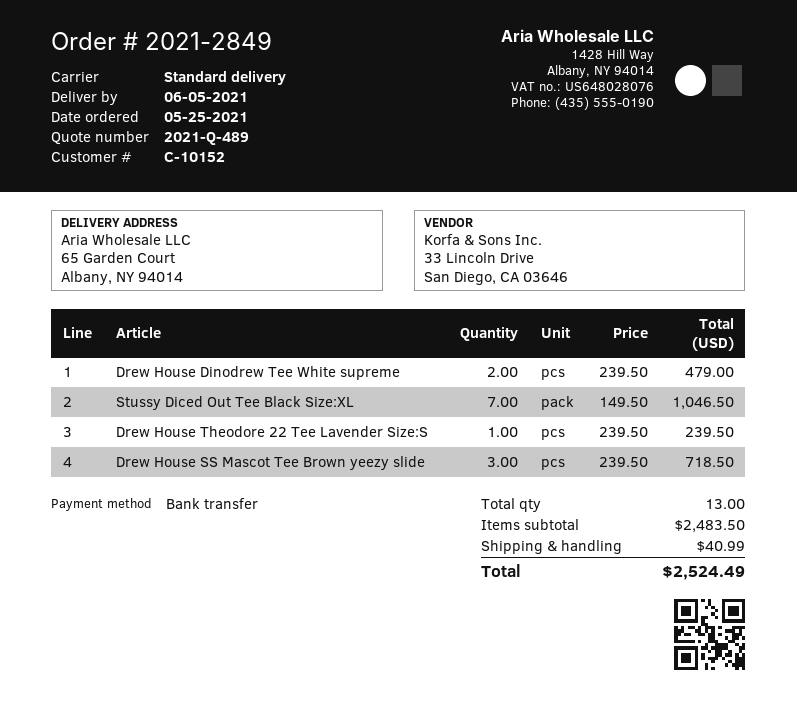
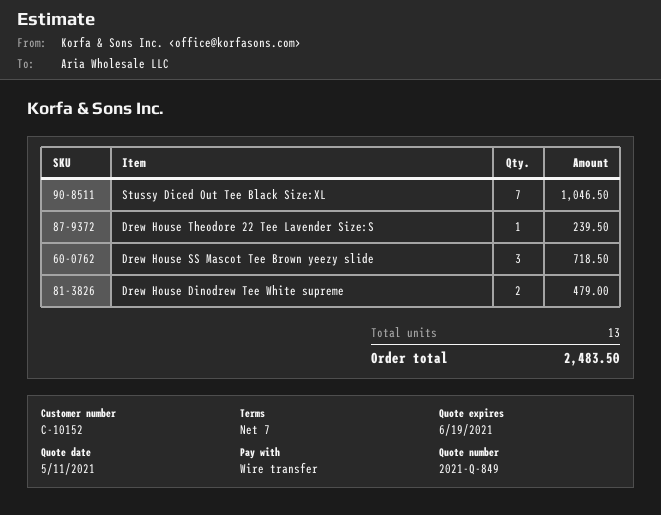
quote number: 2021-Q-489 -> 2021-Q-849
shipping: 40.99 -> none
total: 2524.49 -> 2483.50

